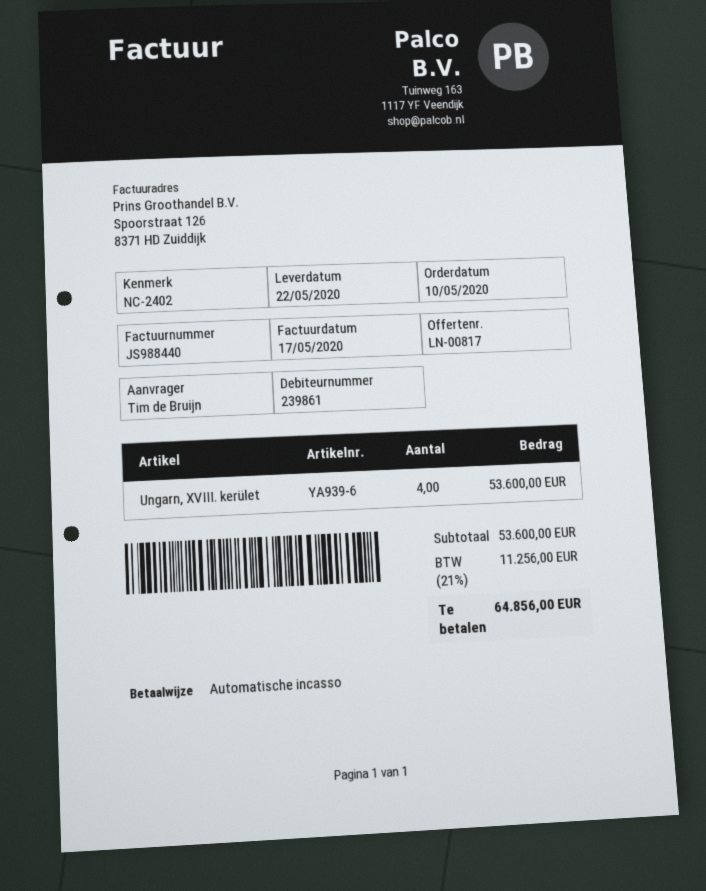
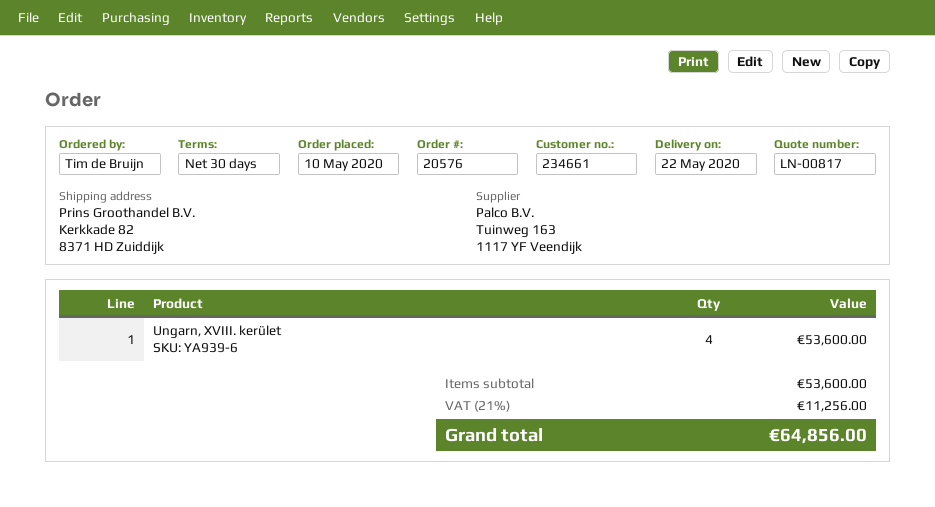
customer number: 239861 -> 234661

